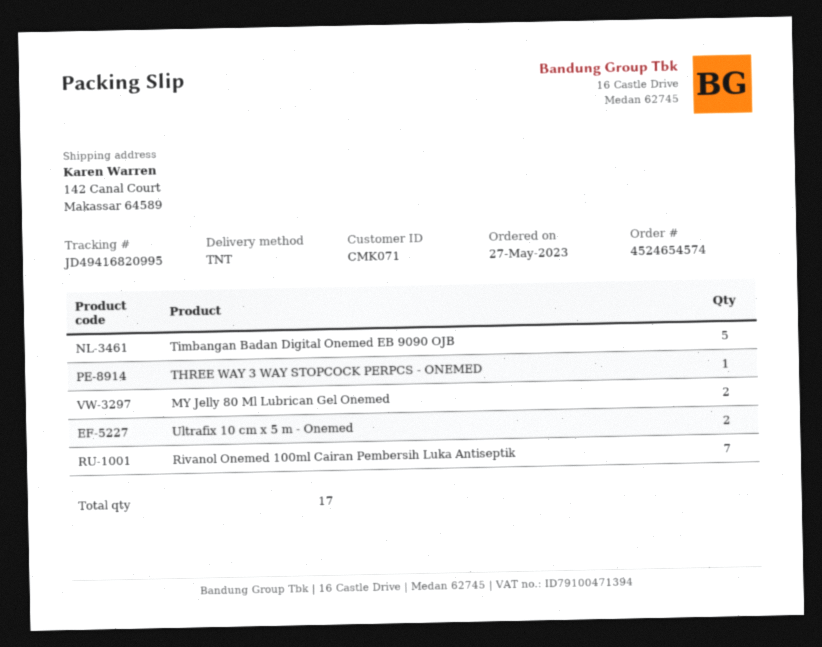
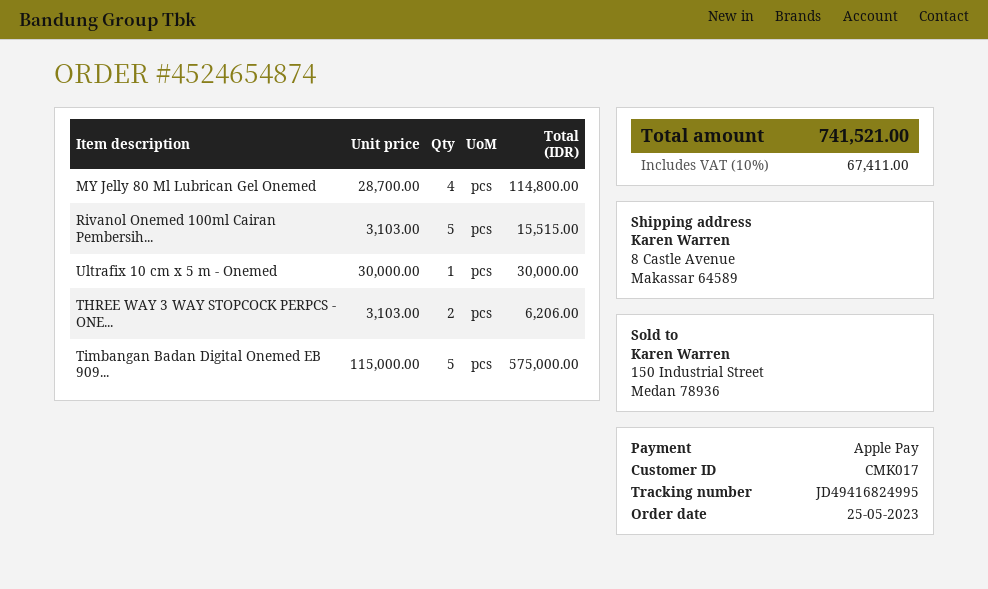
order number: 4524654574 -> 4524654874
order date: 2023-05-27 -> 2023-05-25
customer number: CMK071 -> CMK017
tracking number: JD49416820995 -> JD49416824995
ship to: 142 Canal Court, Makassar 64589 -> 8 Castle Avenue, Makassar 64589
THREE WAY 3 WAY STOPCOCK PERPCS - ONEMED: 1 -> 2
MY Jelly 80 Ml Lubrican Gel Onemed: 2 -> 4
Ultrafix 10 cm x 5 m - Onemed: 2 -> 1
Rivanol Onemed 100ml Cairan Pembersih Luka Antiseptik: 7 -> 5

